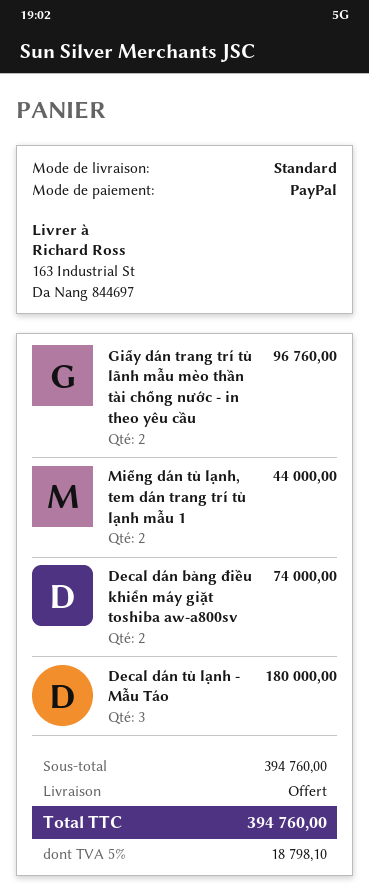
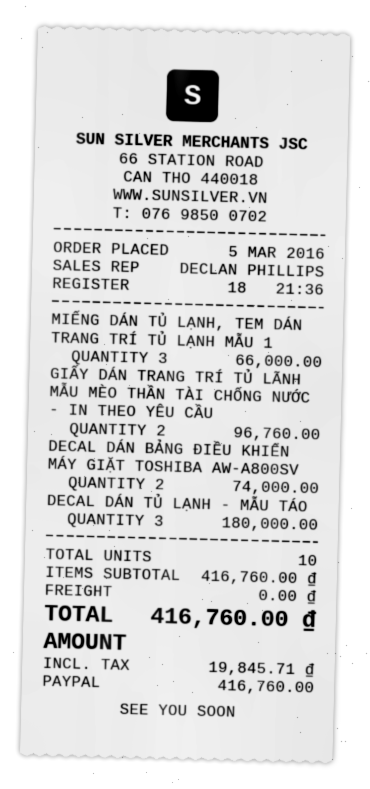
Miếng dán tủ lạnh, tem dán trang trí tủ lạnh mẫu 1: 2 for 44000.00 -> 3 for 66000.00
subtotal: 394760.00 -> 416760.00
tax: 18798.10 -> 19845.71
total: 394760.00 -> 416760.00

